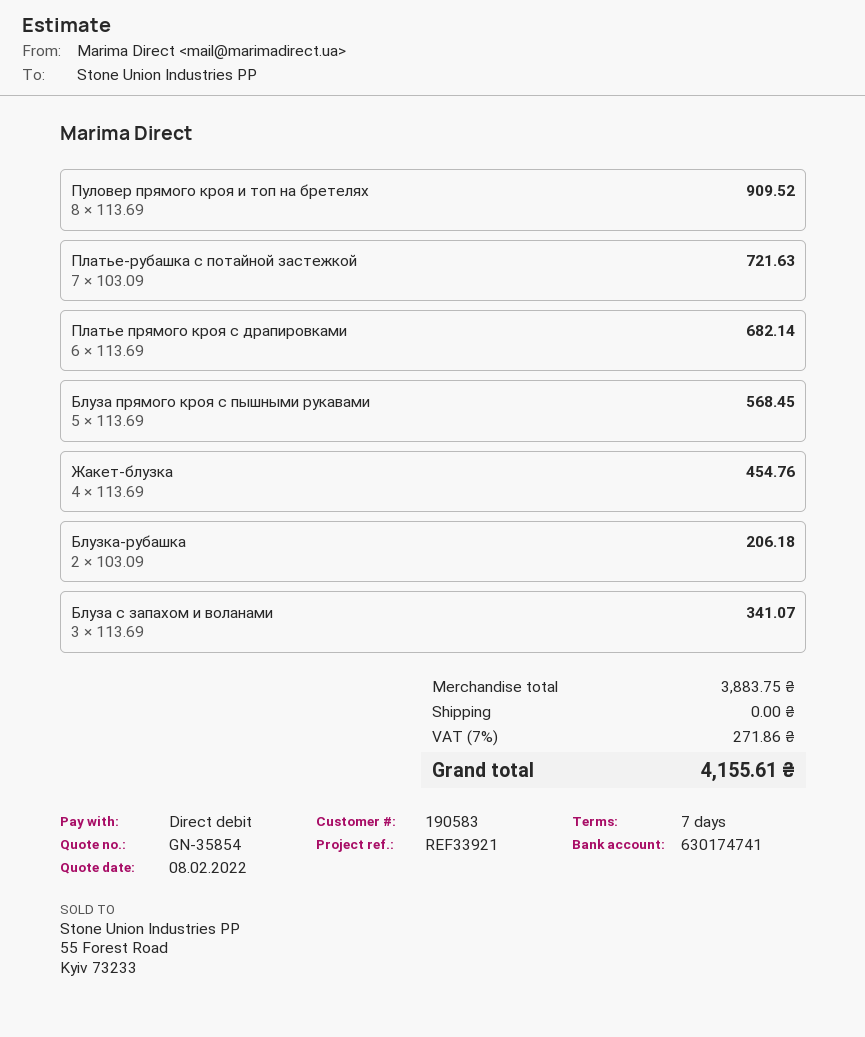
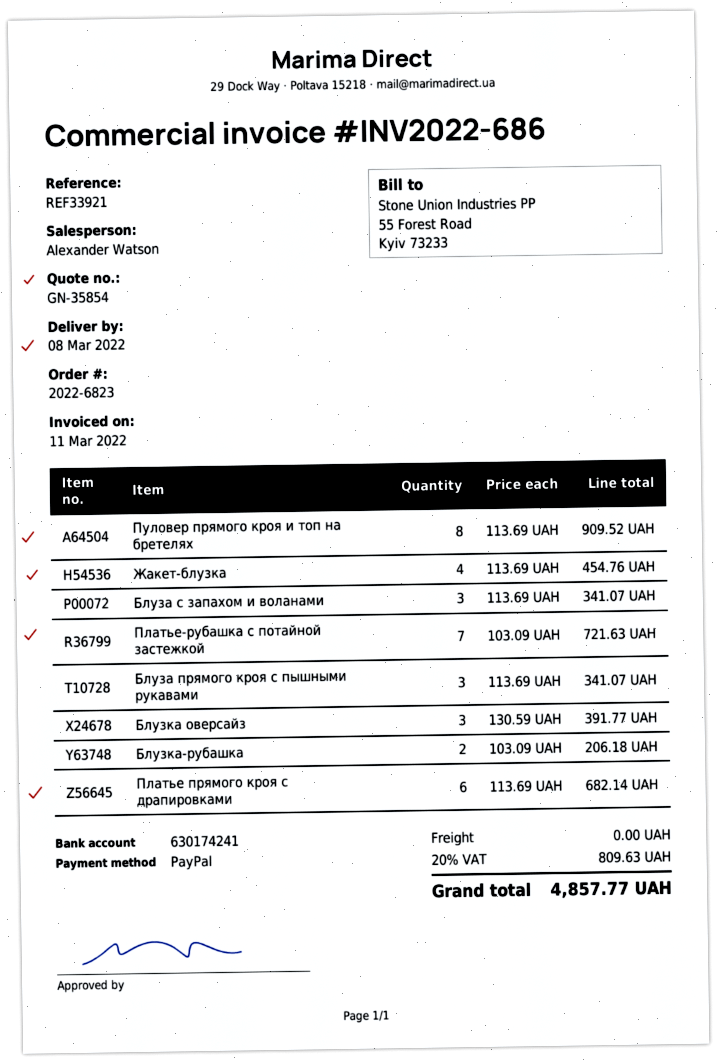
payment method: direct debit -> PayPal
bank account: 630174741 -> 630174241
Блуза прямого кроя с пышными рукавами: 5 x 113.69 = 568.45 -> 3 x 113.69 = 341.07
Блузка оверсайз: none -> 3 x 130.59 = 391.77
tax: 7% = 271.86 -> 20% = 809.63
total: 4155.61 -> 4857.77

